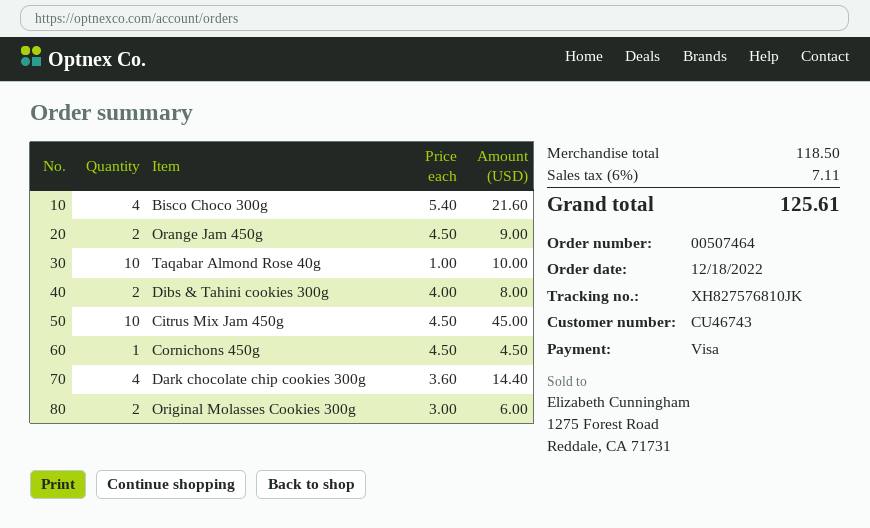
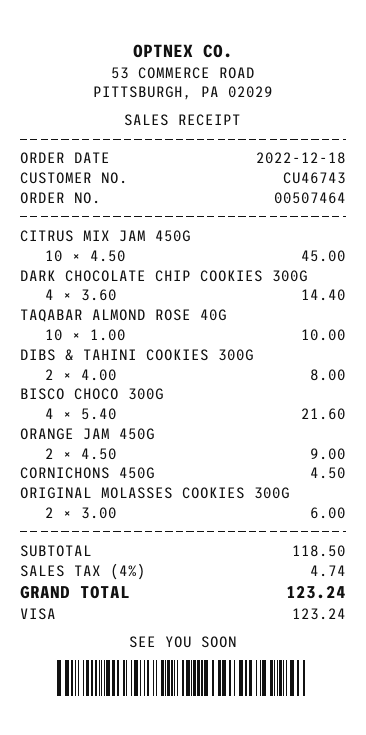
tax: 6% = 7.11 -> 4% = 4.74
total: 125.61 -> 123.24

